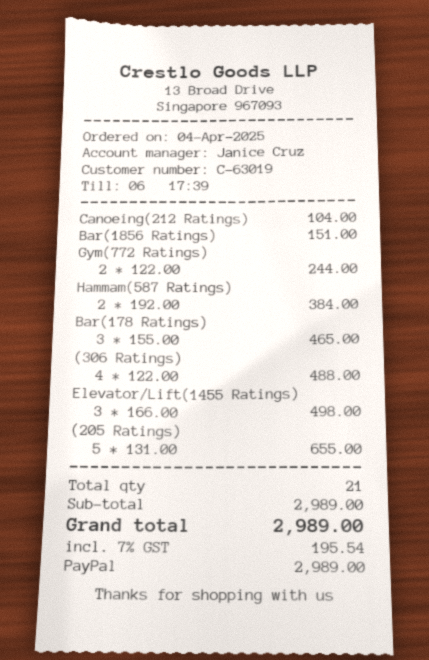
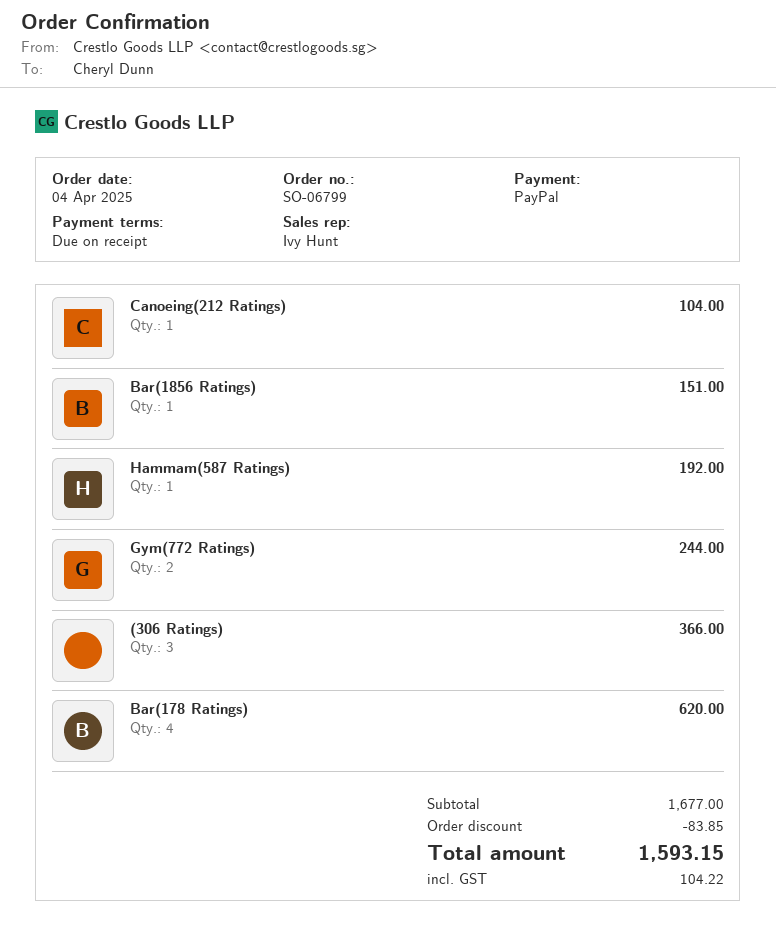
sales rep: Janice Cruz -> Ivy Hunt
Hammam(587 Ratings): 2 for 384.00 -> 1 for 192.00
Bar(178 Ratings): 3 for 465.00 -> 4 for 620.00
(306 Ratings): 4 for 488.00 -> 3 for 366.00
Elevator/Lift(1455 Ratings): 3 for 498.00 -> none
(205 Ratings): 5 for 655.00 -> none
subtotal: 2989.00 -> 1677.00
discount: none -> 83.85
tax: 195.54 -> 104.22
total: 2989.00 -> 1593.15

